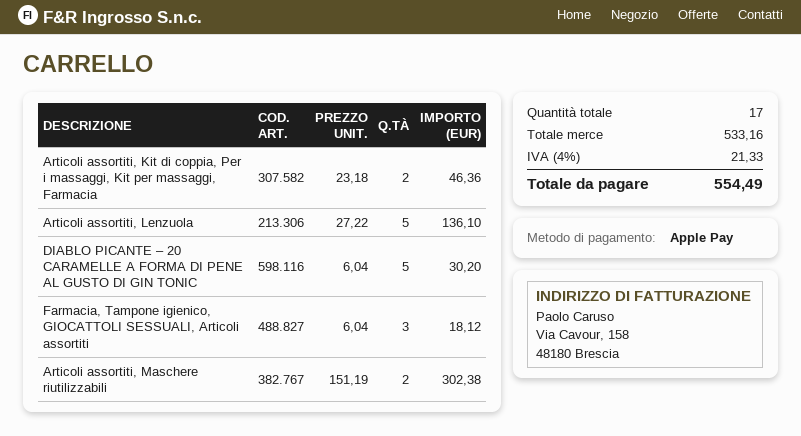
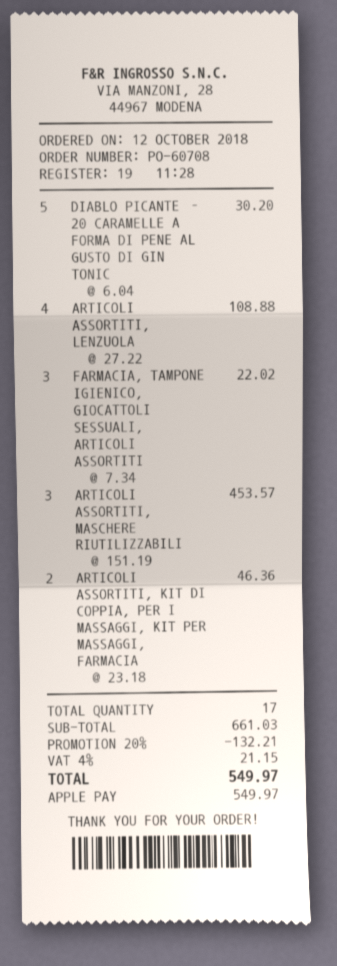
Articoli assortiti, Lenzuola: 5 x 27.22 = 136.10 -> 4 x 27.22 = 108.88
Farmacia, Tampone igienico, GIOCATTOLI SESSUALI, Articoli assortiti: 3 x 6.04 = 18.12 -> 3 x 7.34 = 22.02
Articoli assortiti, Maschere riutilizzabili: 2 x 151.19 = 302.38 -> 3 x 151.19 = 453.57
subtotal: 533.16 -> 661.03
discount: none -> 20% = 132.21
tax: 4% = 21.33 -> 4% = 21.15
total: 554.49 -> 549.97

